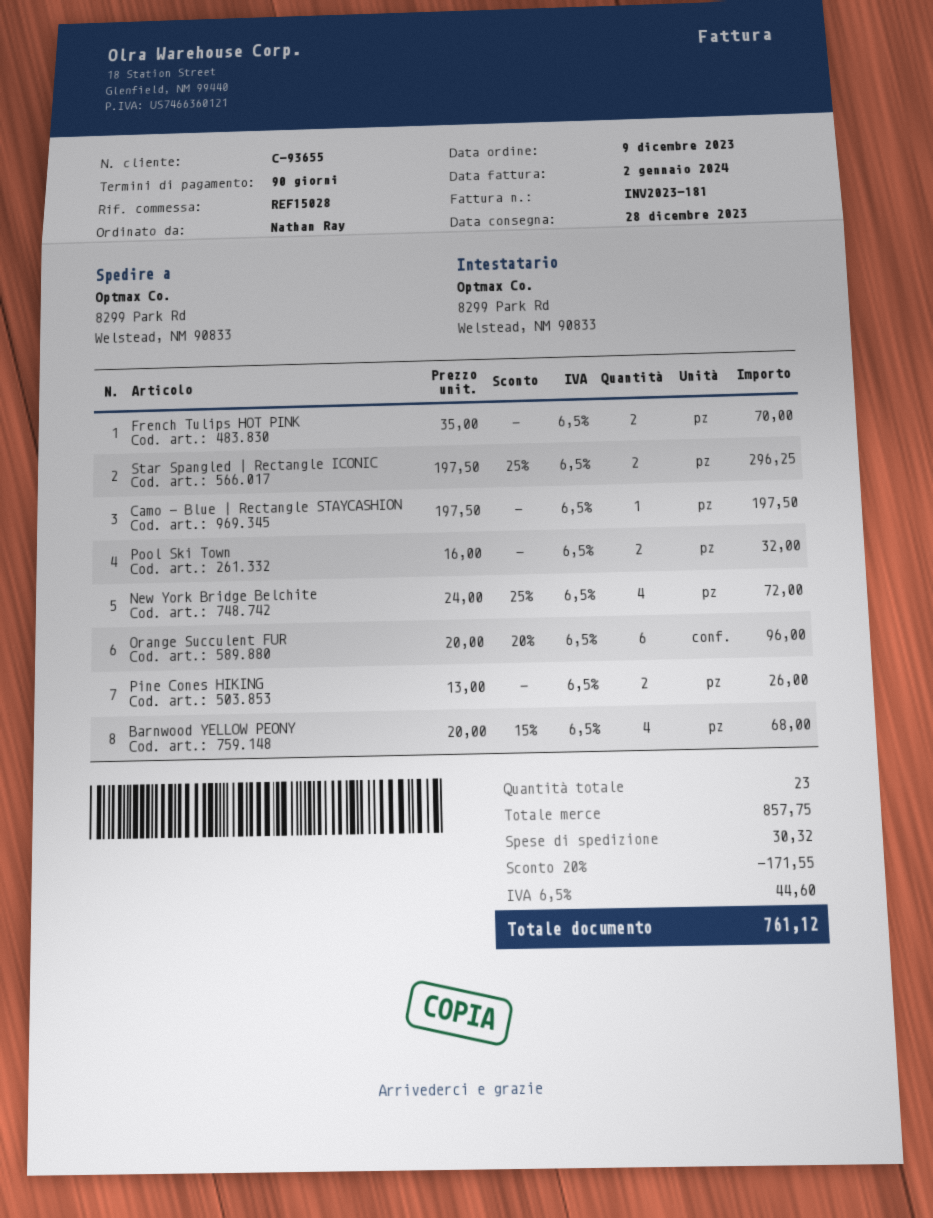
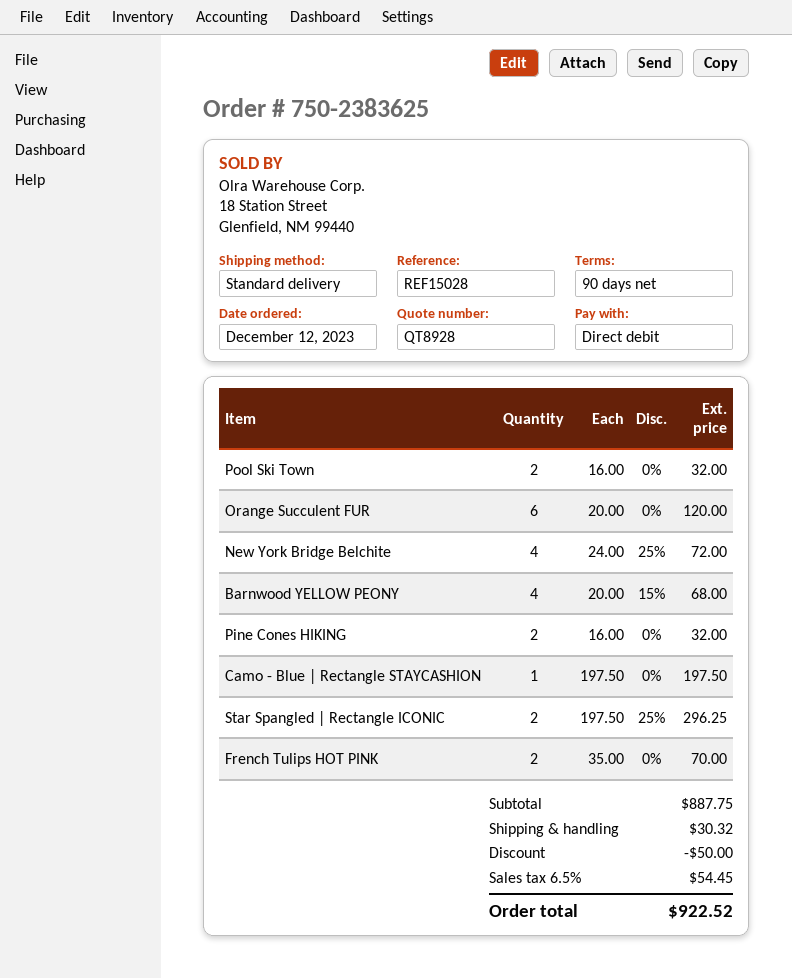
order date: 2023-12-09 -> 2023-12-12
Orange Succulent FUR: 6 x 20.00 - 20% = 96.00 -> 6 x 20.00 = 120.00
Pine Cones HIKING: 2 x 13.00 = 26.00 -> 2 x 16.00 = 32.00
subtotal: 857.75 -> 887.75
discount: 171.55 -> 50.00
tax: 6.5% = 44.60 -> 6.5% = 54.45
total: 761.12 -> 922.52

